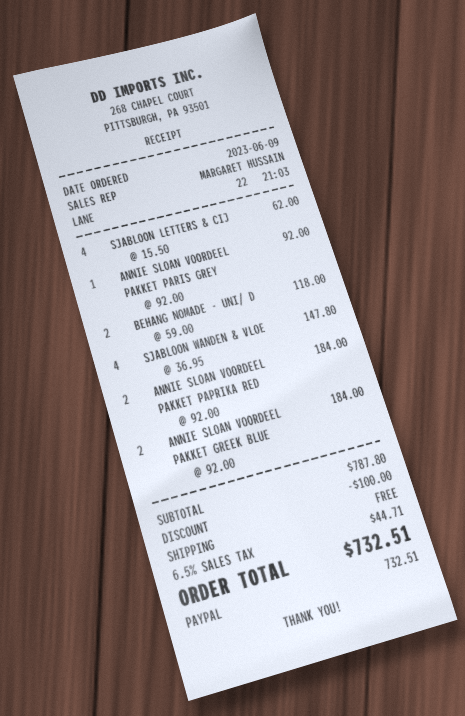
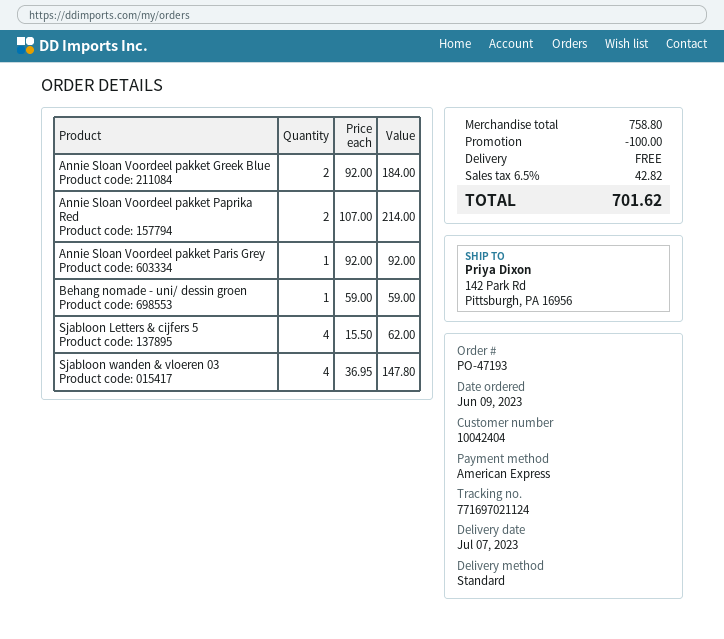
payment method: PayPal -> American Express
BEHANG NOMADE - UNI/ D: 2 x 59.00 = 118.00 -> 1 x 59.00 = 59.00
ANNIE SLOAN VOORDEEL PAKKET PAPRIKA RED: 2 x 92.00 = 184.00 -> 2 x 107.00 = 214.00
subtotal: 787.80 -> 758.80
tax: 6.5% = 44.71 -> 6.5% = 42.82
total: 732.51 -> 701.62

